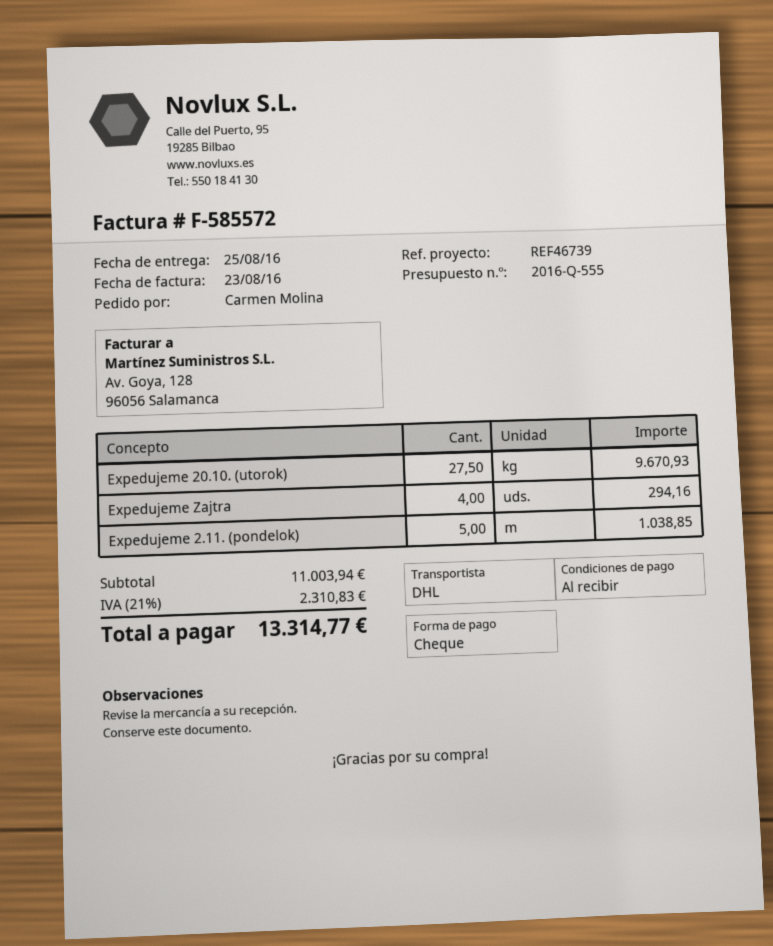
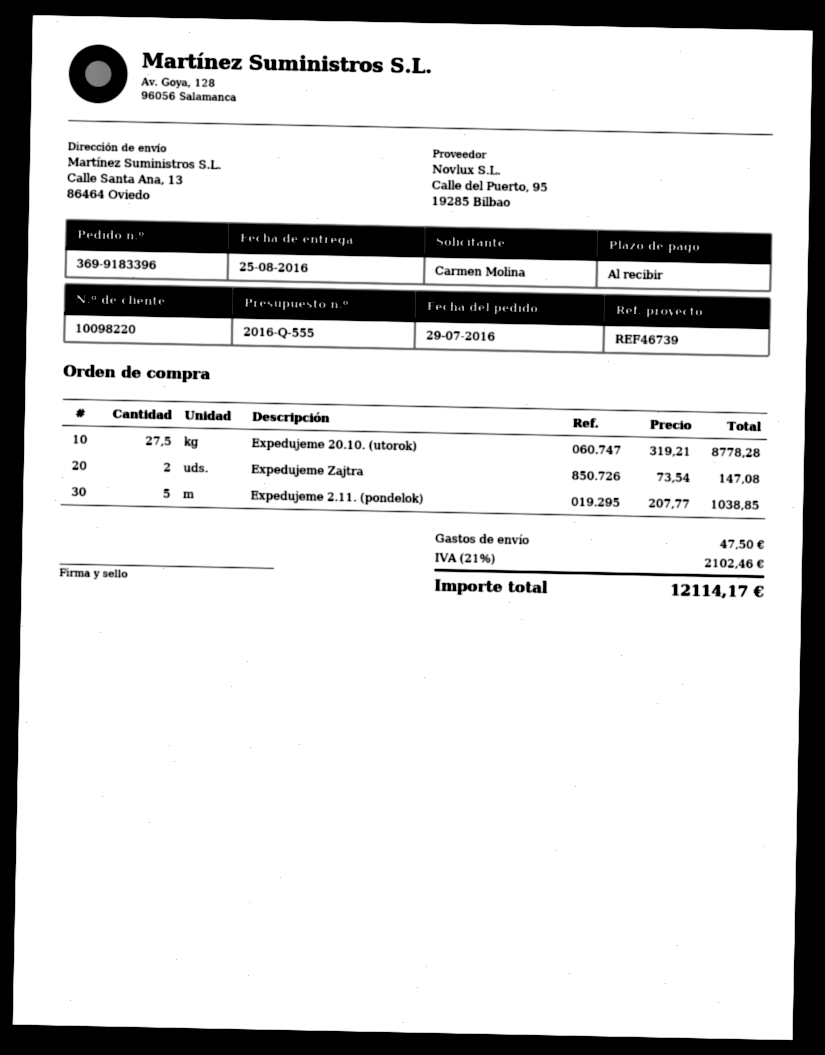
Expedujeme 20.10. (utorok): 27.5 for 9670.93 -> 27.5 for 8778.28
Expedujeme Zajtra: 4 for 294.16 -> 2 for 147.08
shipping: none -> 47.50
tax: 21% = 2310.83 -> 21% = 2102.46
total: 13314.77 -> 12114.17

